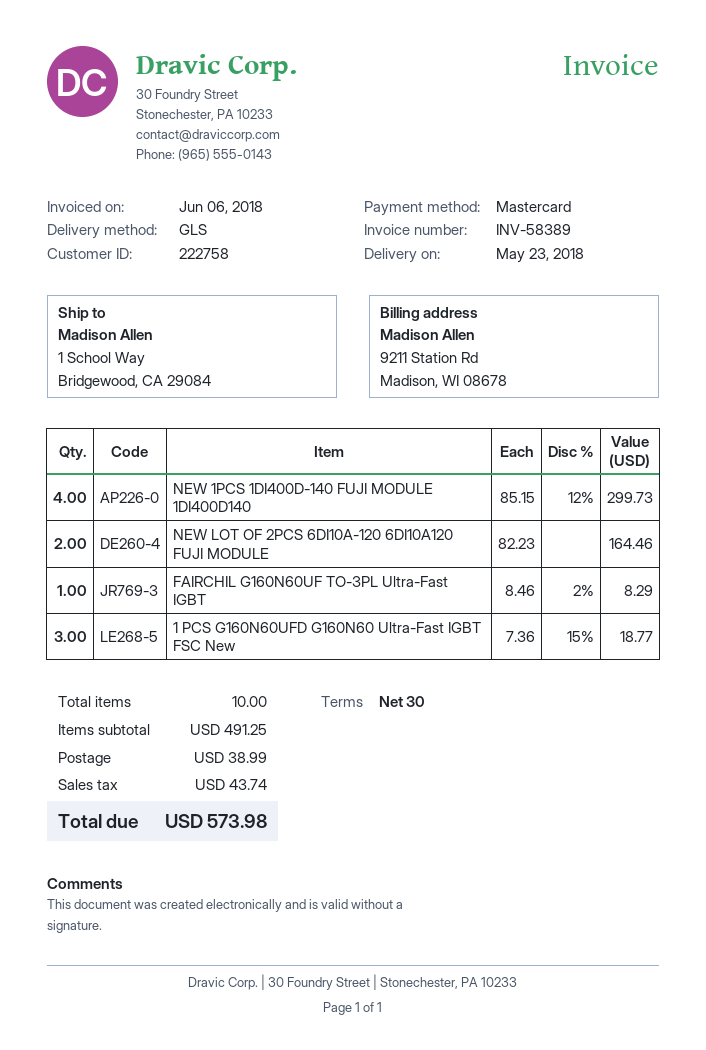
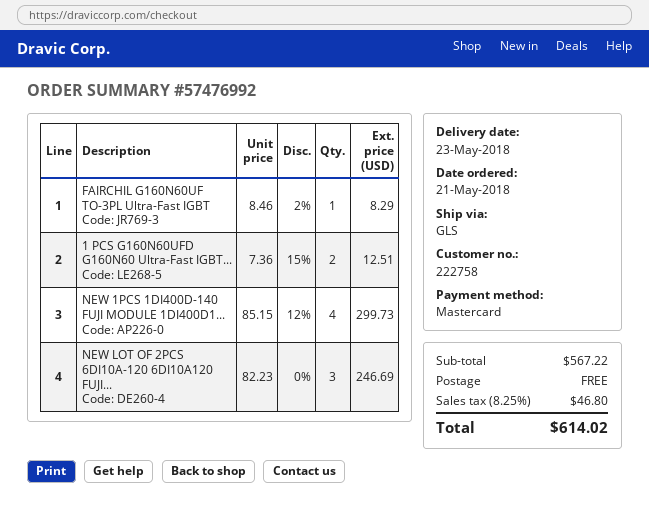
NEW LOT OF 2PCS 6DI10A-120 6DI10A120 FUJI MODULE: 2 x 82.23 = 164.46 -> 3 x 82.23 = 246.69
1 PCS G160N60UFD G160N60 Ultra-Fast IGBT FSC New: 3 x 7.36 - 15% = 18.77 -> 2 x 7.36 - 15% = 12.51
subtotal: 491.25 -> 567.22
shipping: 38.99 -> 0.00
tax: 43.74 -> 46.80
total: 573.98 -> 614.02

